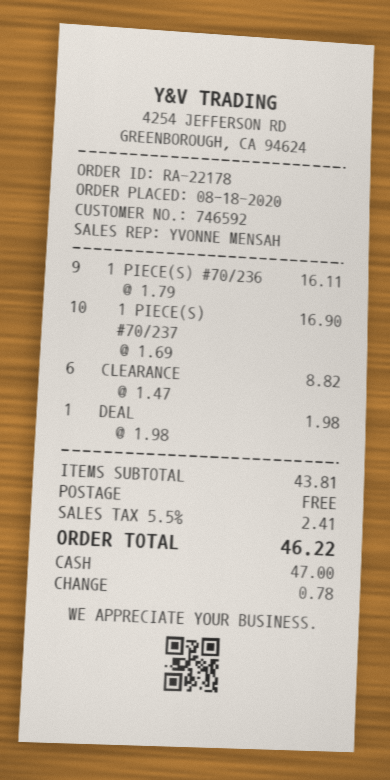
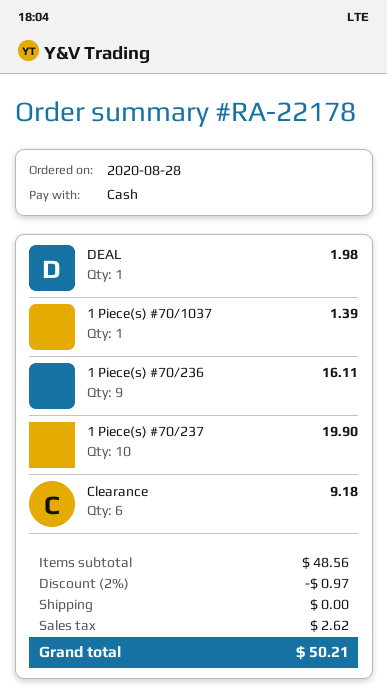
order date: 2020-08-18 -> 2020-08-28
1 PIECE(S) #70/237: 10 for 16.90 -> 10 for 19.90
CLEARANCE: 6 for 8.82 -> 6 for 9.18
1 Piece(s) #70/1037: none -> 1 for 1.39
subtotal: 43.81 -> 48.56
discount: none -> 2% = 0.97
tax: 2.41 -> 2.62
total: 46.22 -> 50.21

